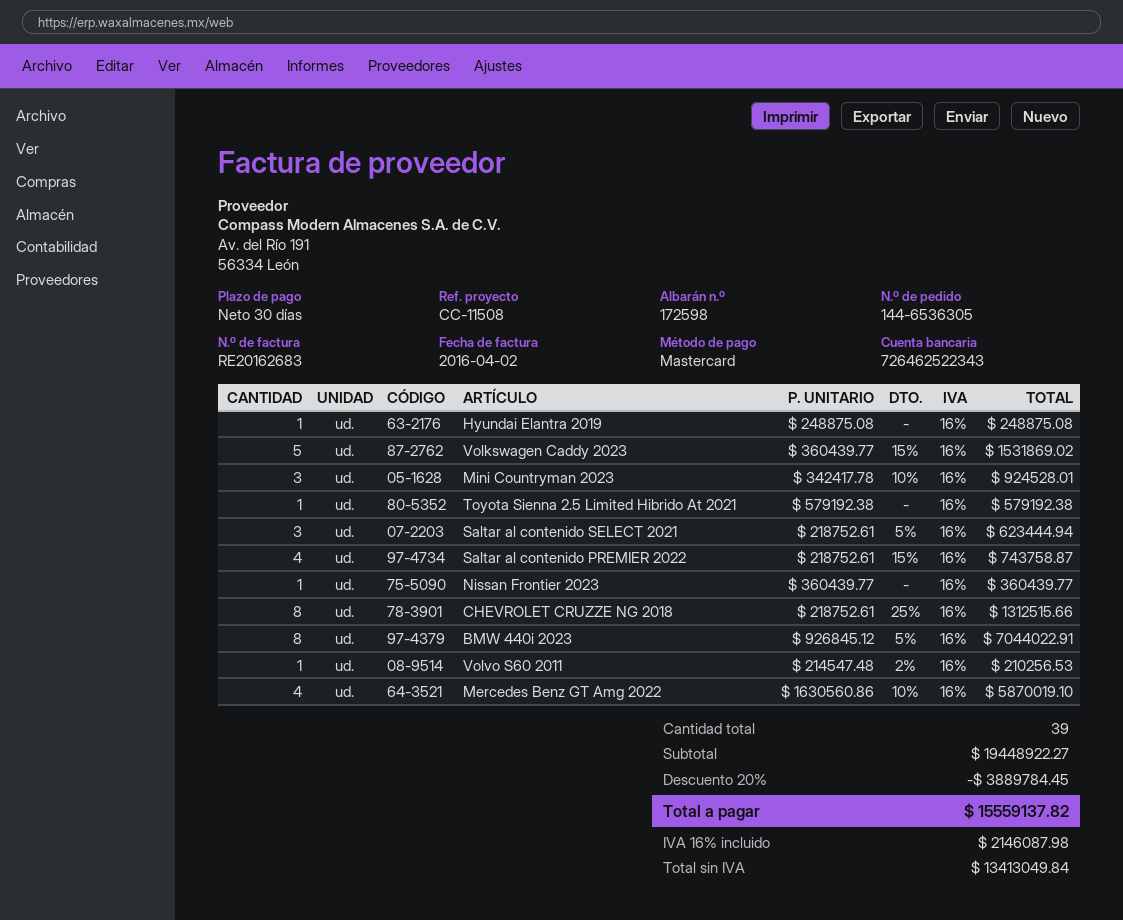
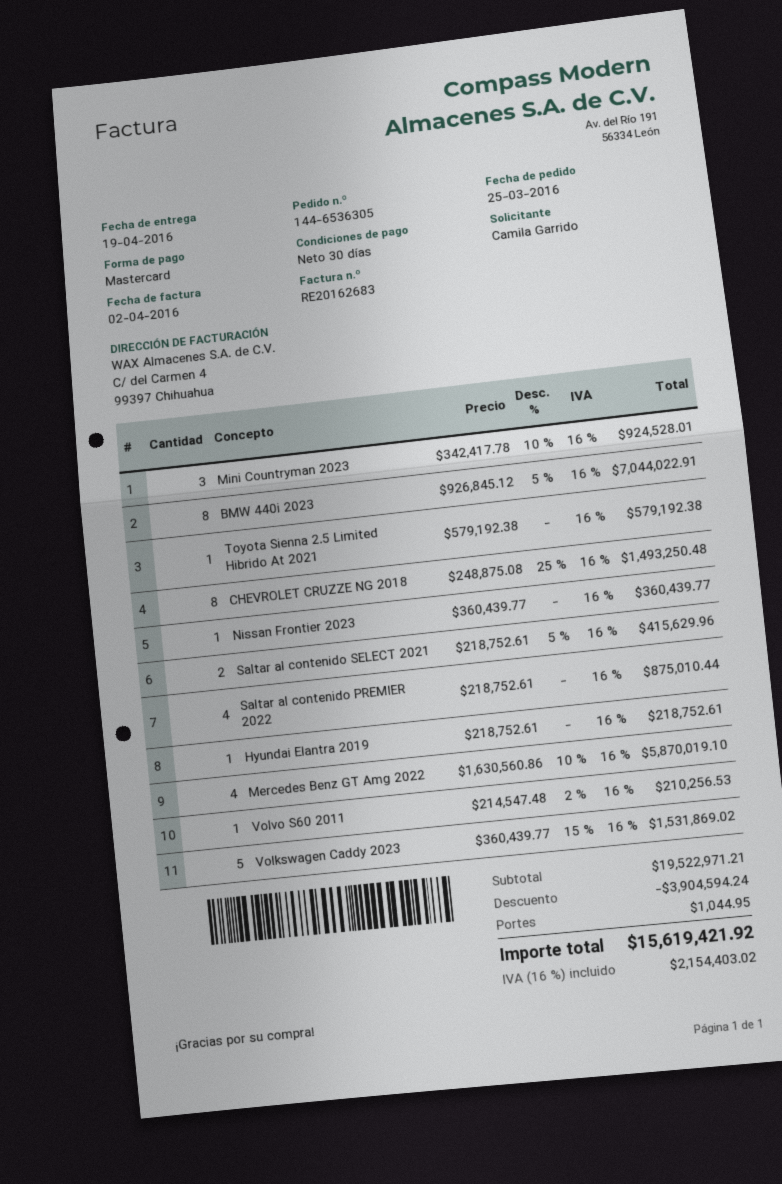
Hyundai Elantra 2019: 1 x 248875.08 = 248875.08 -> 1 x 218752.61 = 218752.61
Saltar al contenido SELECT 2021: 3 x 218752.61 - 5% = 623444.94 -> 2 x 218752.61 - 5% = 415629.96
Saltar al contenido PREMIER 2022: 4 x 218752.61 - 15% = 743758.87 -> 4 x 218752.61 = 875010.44
CHEVROLET CRUZZE NG 2018: 8 x 218752.61 - 25% = 1312515.66 -> 8 x 248875.08 - 25% = 1493250.48
subtotal: 19448922.27 -> 19522971.21
discount: 3889784.45 -> 3904594.24
shipping: none -> 1044.95
tax: 16% = 2146087.98 -> 16% = 2154403.02
total: 15559137.82 -> 15619421.92

